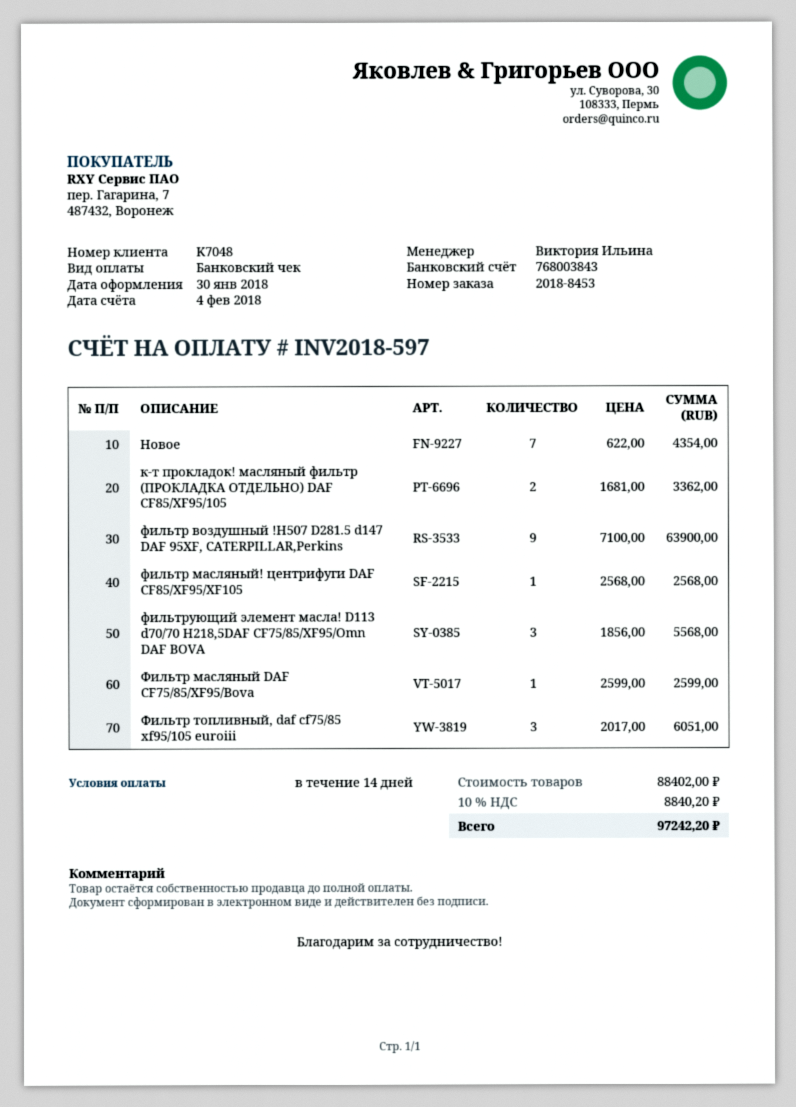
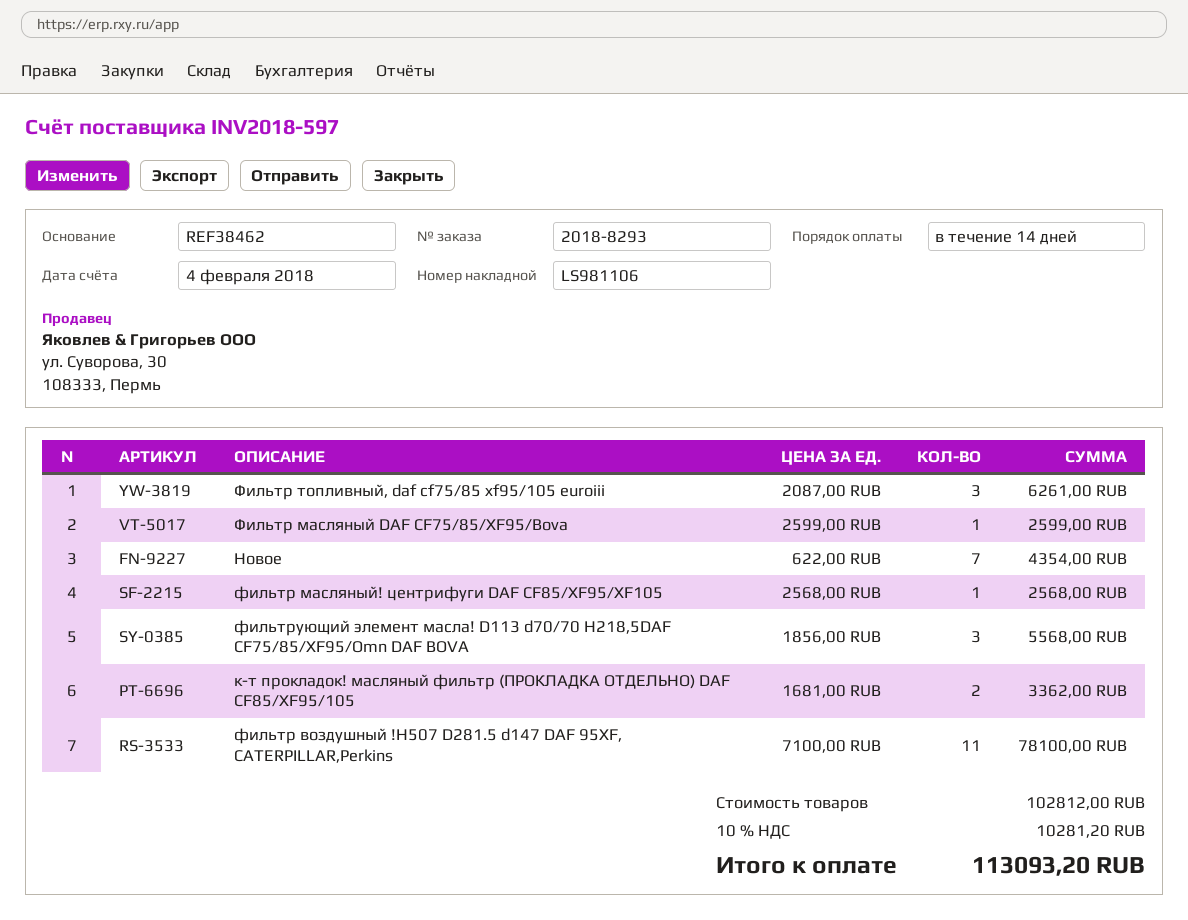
order number: 2018-8453 -> 2018-8293
фильтр воздушный !H507 D281.5 d147 DAF 95XF, CATERPILLAR,Perkins: 9 x 7100.00 = 63900.00 -> 11 x 7100.00 = 78100.00
Фильтр топливный, daf cf75/85 xf95/105 euroiii: 3 x 2017.00 = 6051.00 -> 3 x 2087.00 = 6261.00
subtotal: 88402.00 -> 102812.00
tax: 10% = 8840.20 -> 10% = 10281.20
total: 97242.20 -> 113093.20

